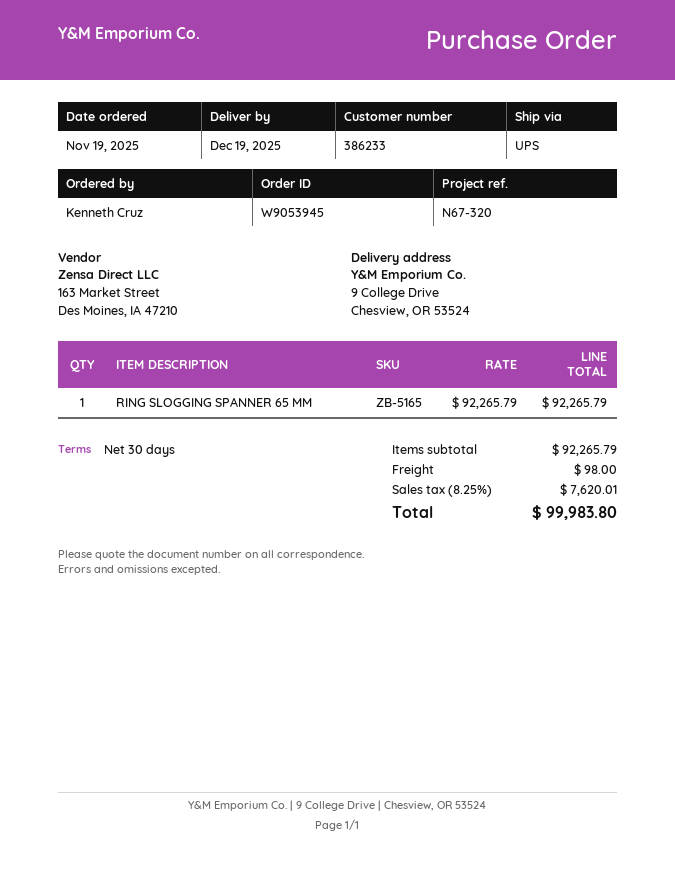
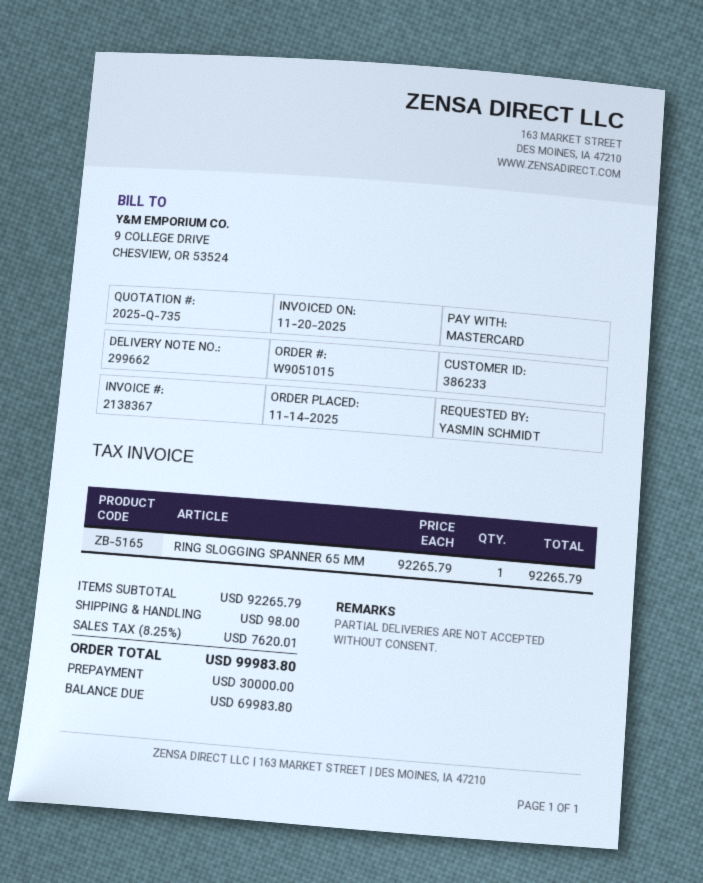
order number: W9053945 -> W9051015
order date: 2025-11-19 -> 2025-11-14
ordered by: Kenneth Cruz -> YASMIN SCHMIDT

